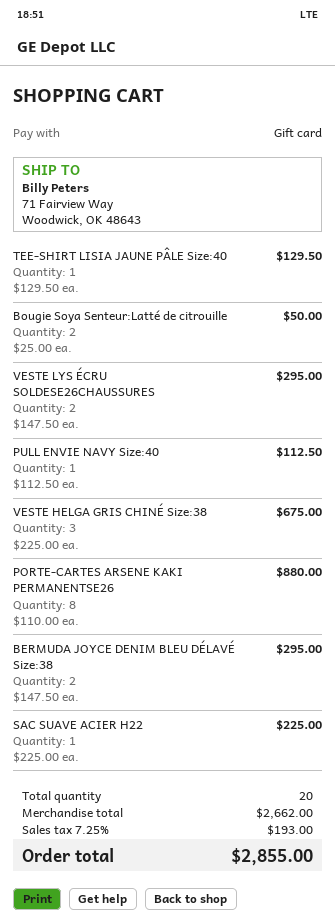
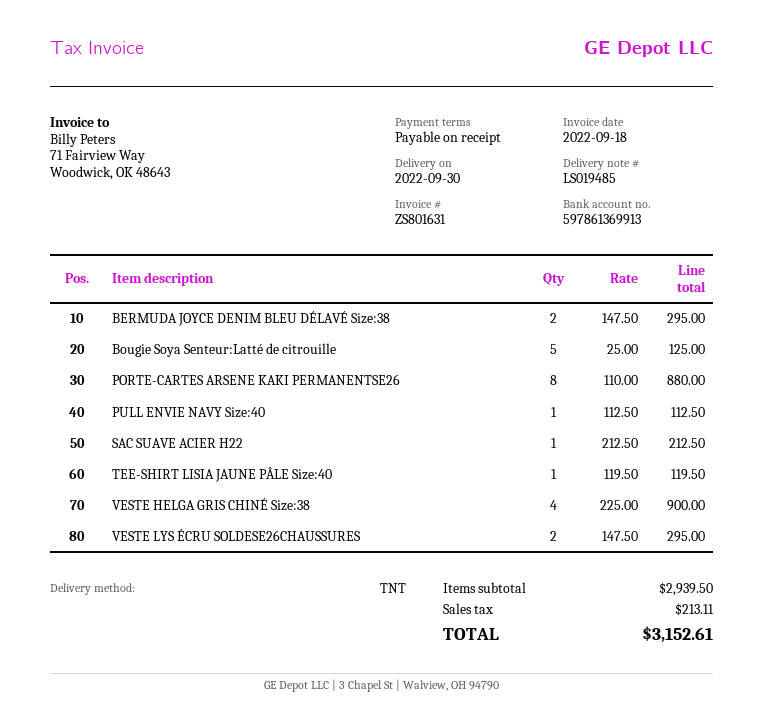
TEE-SHIRT LISIA JAUNE PÂLE Size:40: 1 x 129.50 = 129.50 -> 1 x 119.50 = 119.50
Bougie Soya Senteur:Latté de citrouille: 2 x 25.00 = 50.00 -> 5 x 25.00 = 125.00
VESTE HELGA GRIS CHINÉ Size:38: 3 x 225.00 = 675.00 -> 4 x 225.00 = 900.00
SAC SUAVE ACIER H22: 1 x 225.00 = 225.00 -> 1 x 212.50 = 212.50
subtotal: 2662.00 -> 2939.50
tax: 193.00 -> 213.11
total: 2855.00 -> 3152.61

